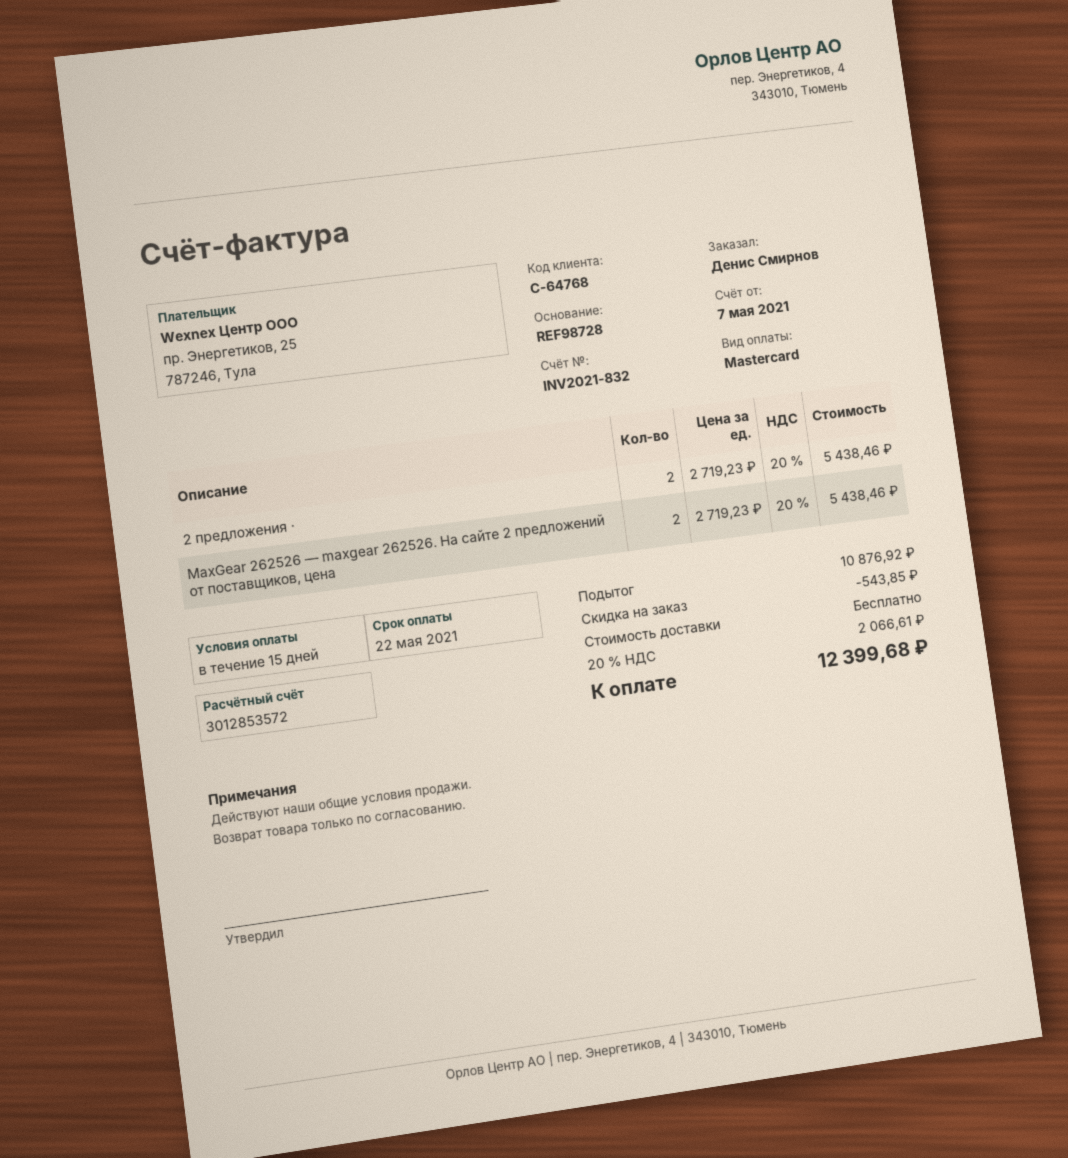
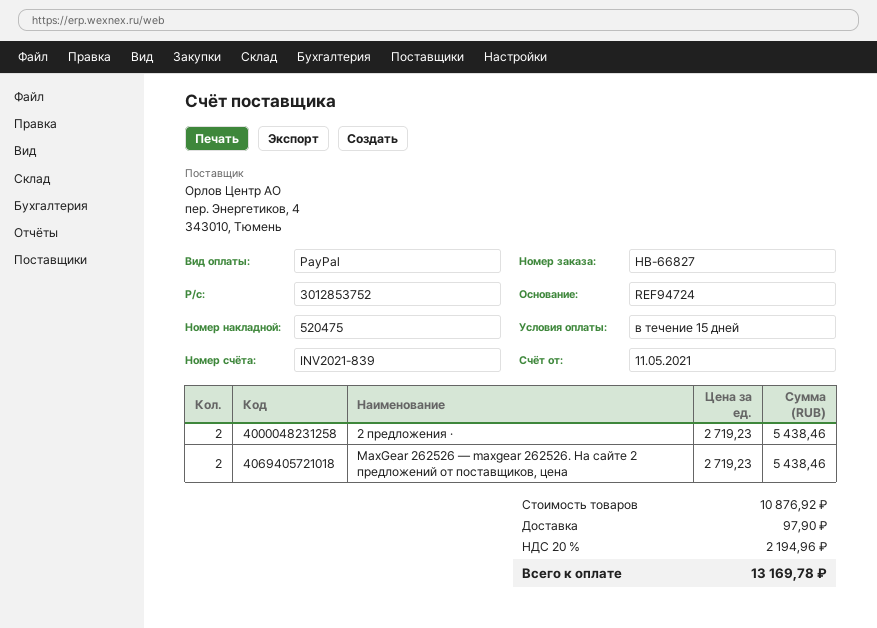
invoice number: INV2021-832 -> INV2021-839
invoice date: 2021-05-07 -> 2021-05-11
reference: REF98728 -> REF94724
payment method: Mastercard -> PayPal
bank account: 3012853572 -> 3012853752
discount: 543.85 -> none
shipping: 0.00 -> 97.90
tax: 20% = 2066.61 -> 20% = 2194.96
total: 12399.68 -> 13169.78

